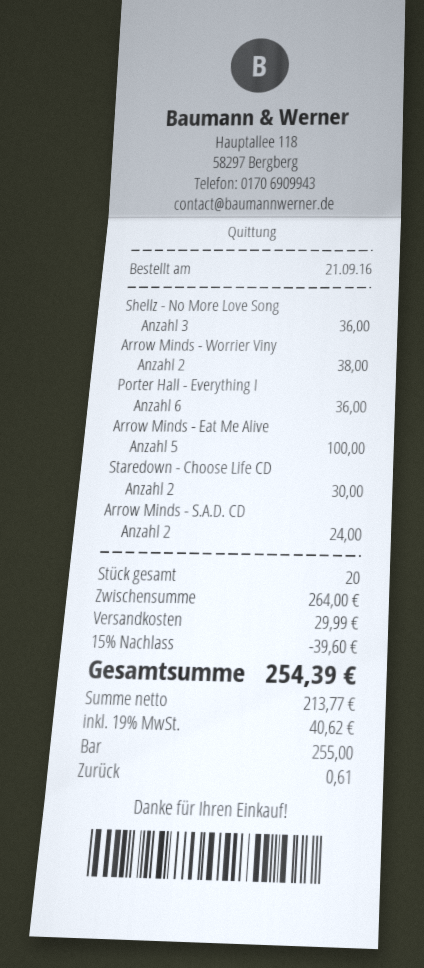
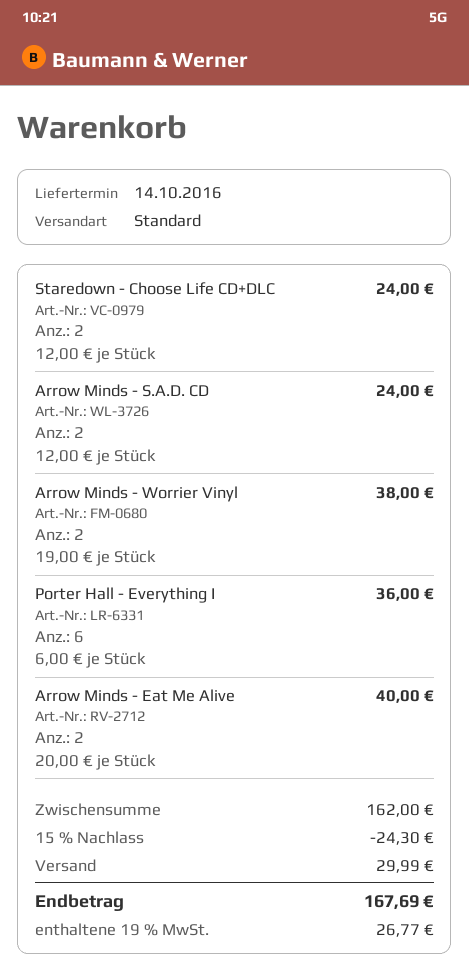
Shellz - No More Love Song: 3 for 36.00 -> none
Arrow Minds - Eat Me Alive: 5 for 100.00 -> 2 for 40.00
Staredown - Choose Life CD: 2 for 30.00 -> 2 for 24.00
subtotal: 264.00 -> 162.00
discount: 15% = 39.60 -> 15% = 24.30
tax: 19% = 40.62 -> 19% = 26.77
total: 254.39 -> 167.69

